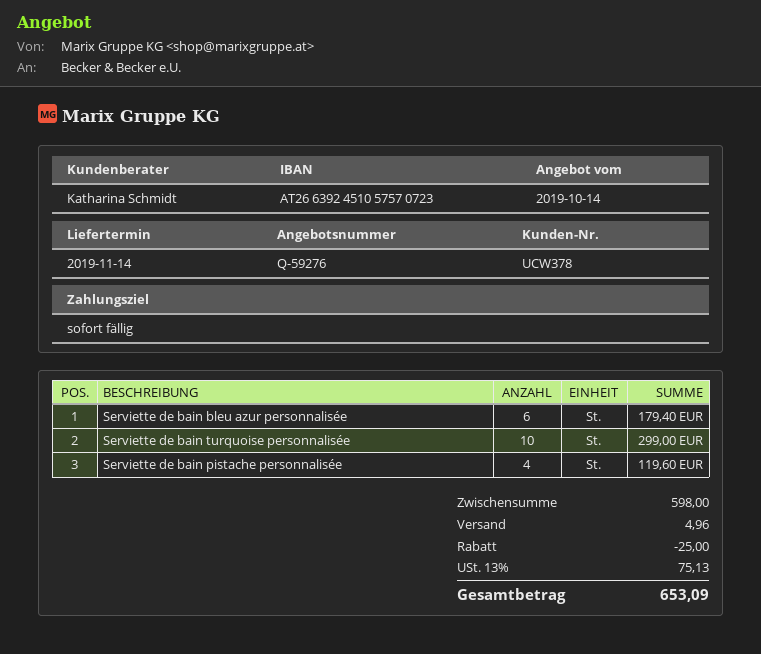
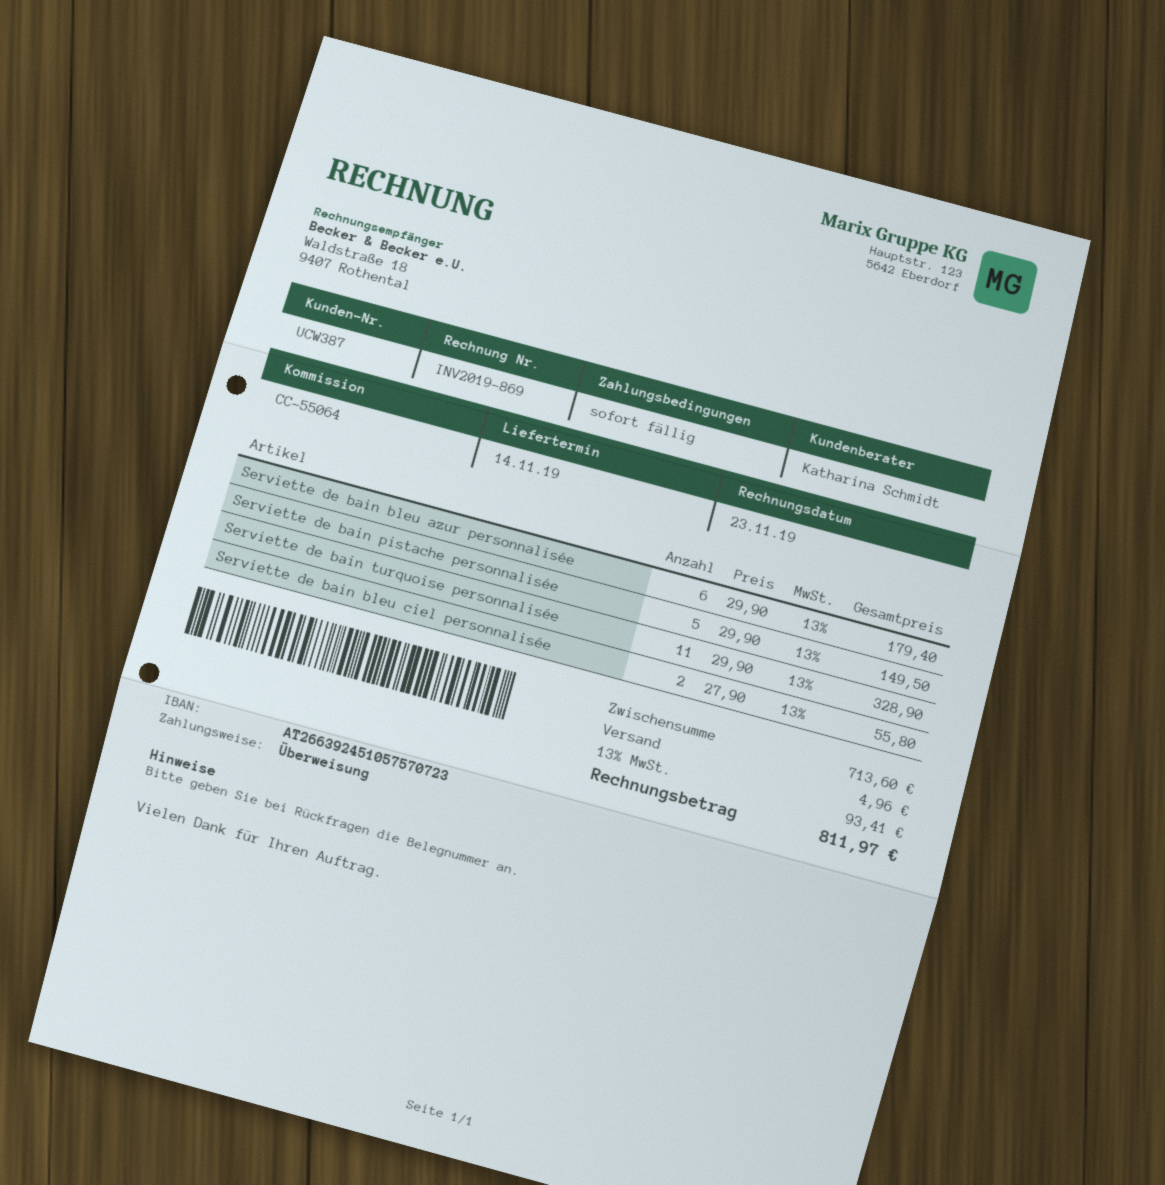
customer number: UCW378 -> UCW387
Serviette de bain turquoise personnalisée: 10 for 299.00 -> 11 for 328.90
Serviette de bain pistache personnalisée: 4 for 119.60 -> 5 for 149.50
Serviette de bain bleu ciel personnalisée: none -> 2 for 55.80
subtotal: 598.00 -> 713.60
discount: 25.00 -> none
tax: 13% = 75.13 -> 13% = 93.41
total: 653.09 -> 811.97

